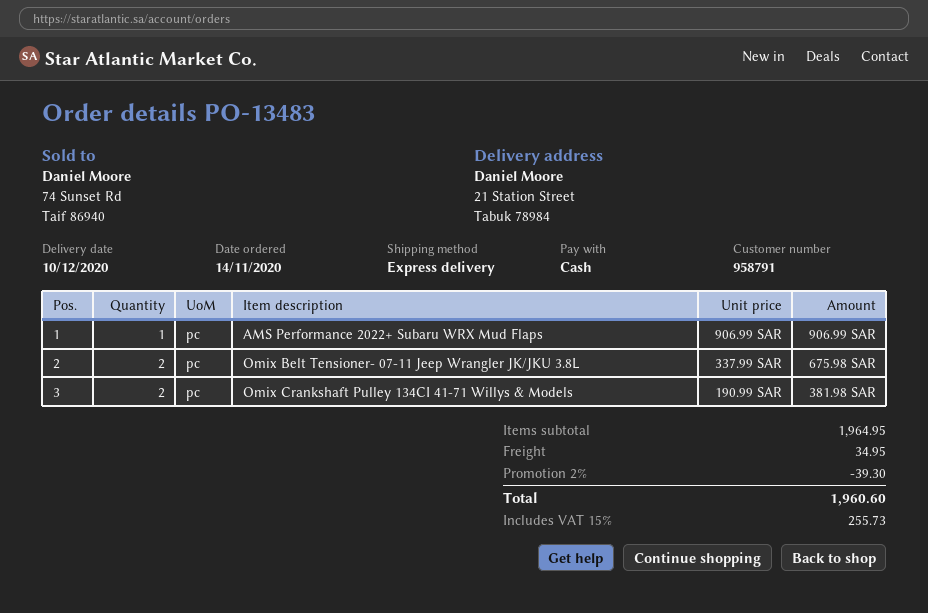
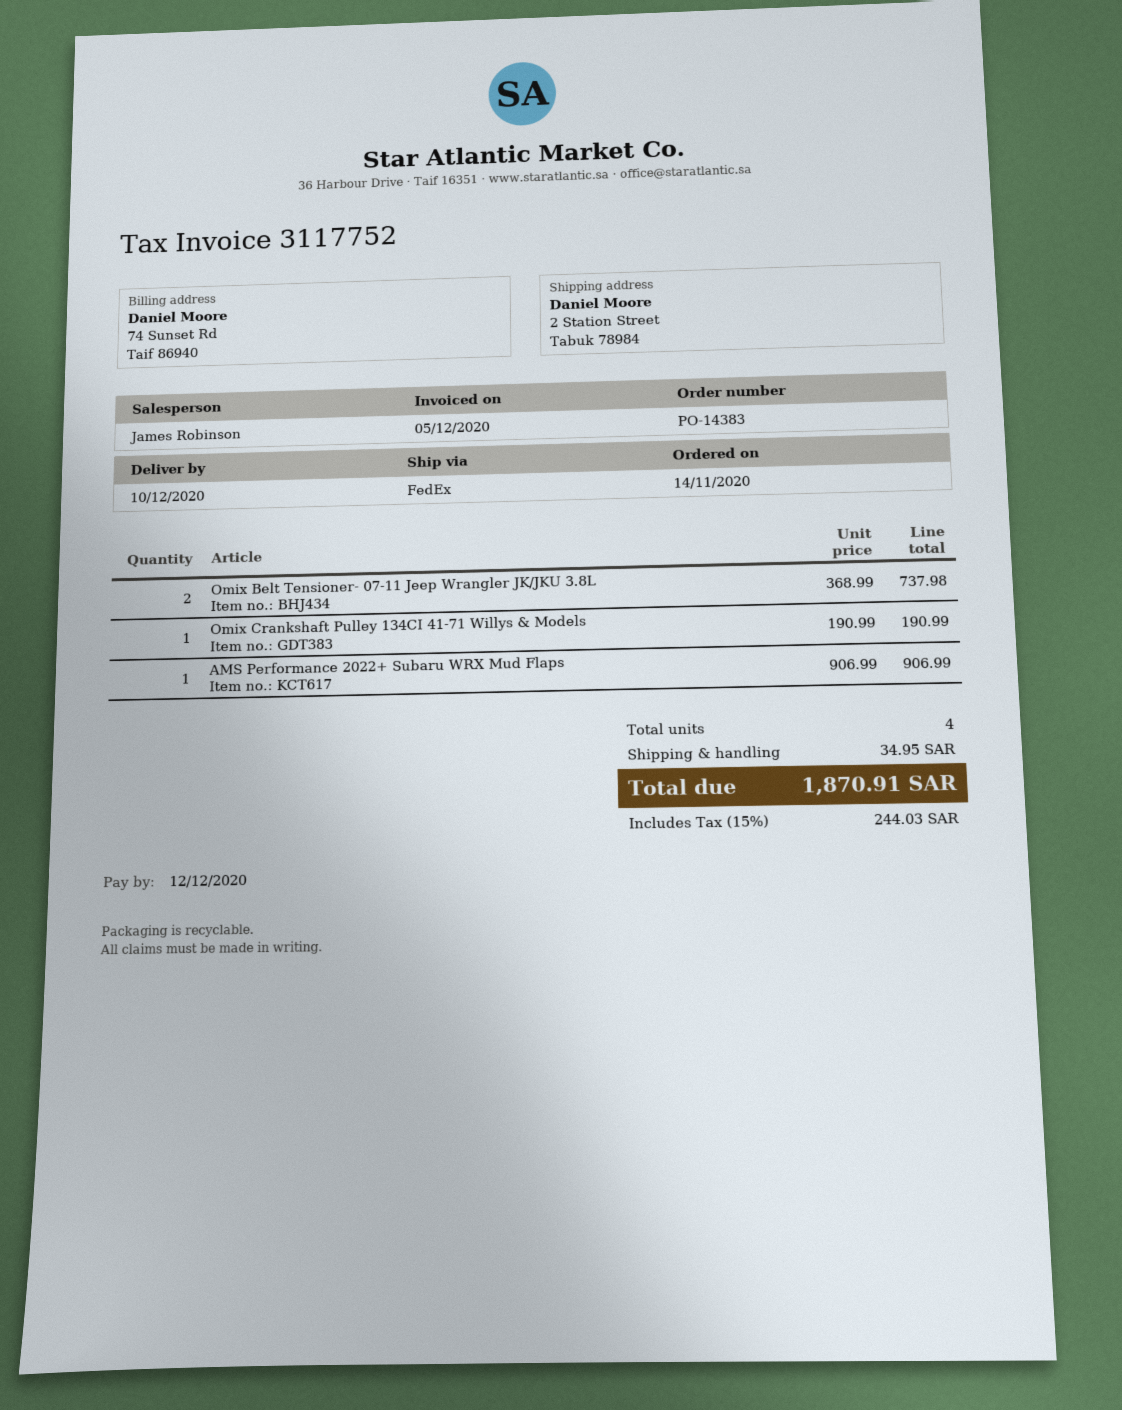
order number: PO-13483 -> PO-14383
shipping method: express -> FedEx
ship to: 21 Station Street, Tabuk 78984 -> 2 Station Street, Tabuk 78984
Omix Belt Tensioner- 07-11 Jeep Wrangler JK/JKU 3.8L: 2 x 337.99 = 675.98 -> 2 x 368.99 = 737.98
Omix Crankshaft Pulley 134CI 41-71 Willys & Models: 2 x 190.99 = 381.98 -> 1 x 190.99 = 190.99
discount: 2% = 39.30 -> none
tax: 15% = 255.73 -> 15% = 244.03
total: 1960.60 -> 1870.91

